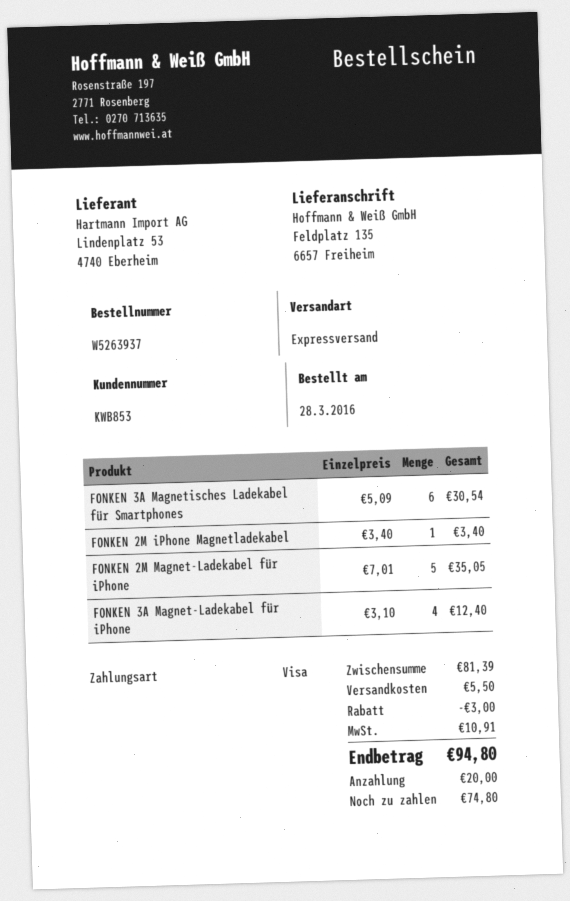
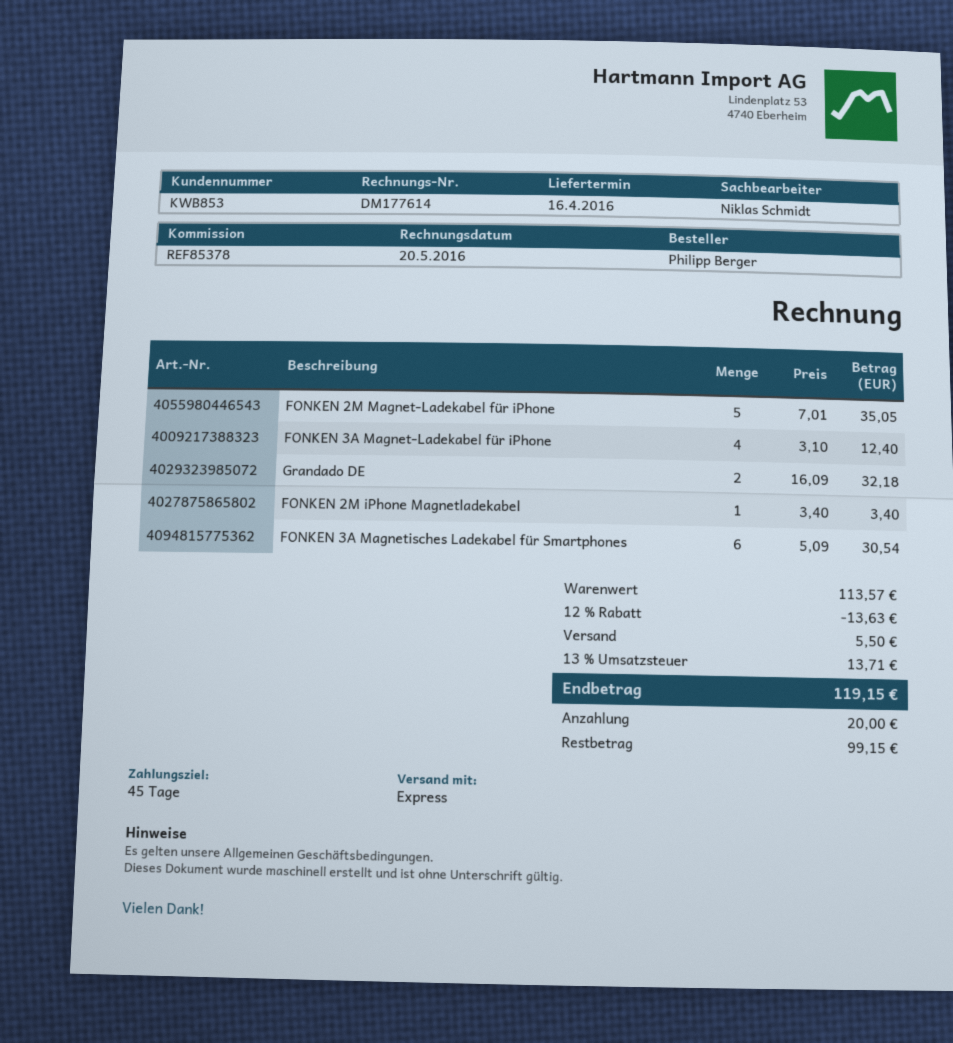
Grandado DE: none -> 2 x 16.09 = 32.18
subtotal: 81.39 -> 113.57
discount: 3.00 -> 13.63
tax: 10.91 -> 13.71
total: 94.80 -> 119.15
balance: 74.80 -> 99.15

